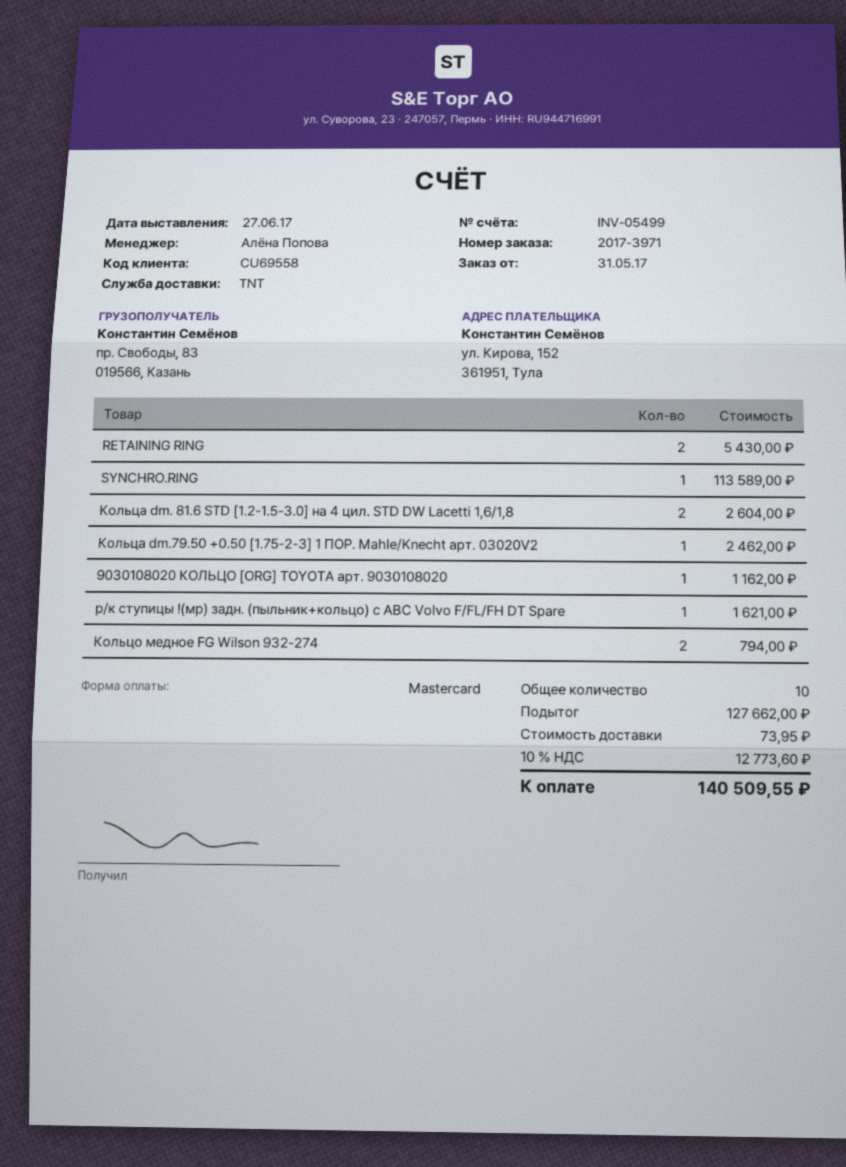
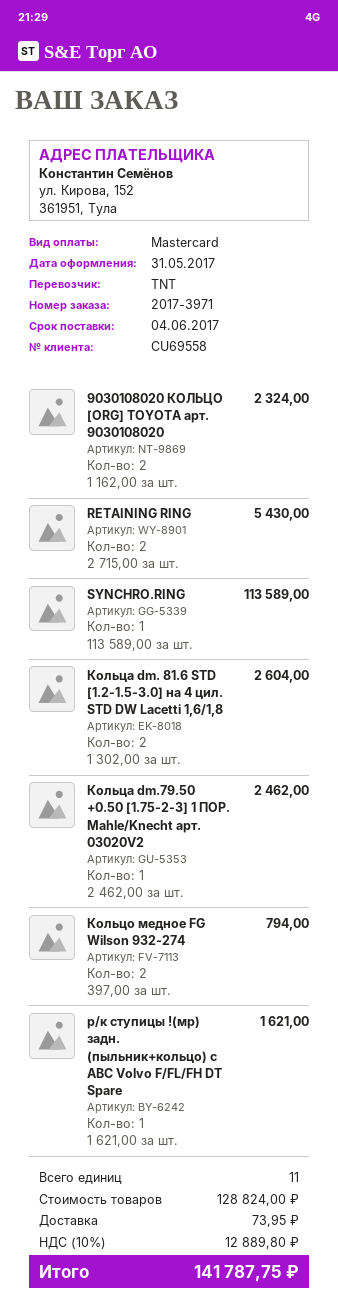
9030108020 КОЛЬЦО [ORG] TOYOTA арт. 9030108020: 1 for 1162.00 -> 2 for 2324.00
total quantity: 10 -> 11
subtotal: 127662.00 -> 128824.00
tax: 10% = 12773.60 -> 10% = 12889.80
total: 140509.55 -> 141787.75

